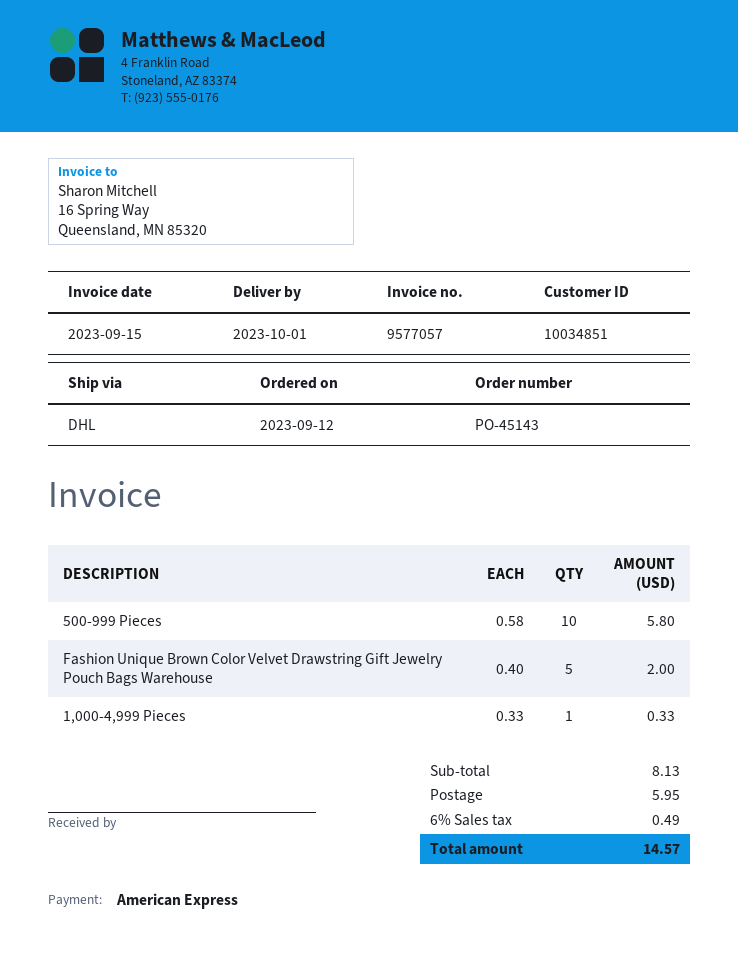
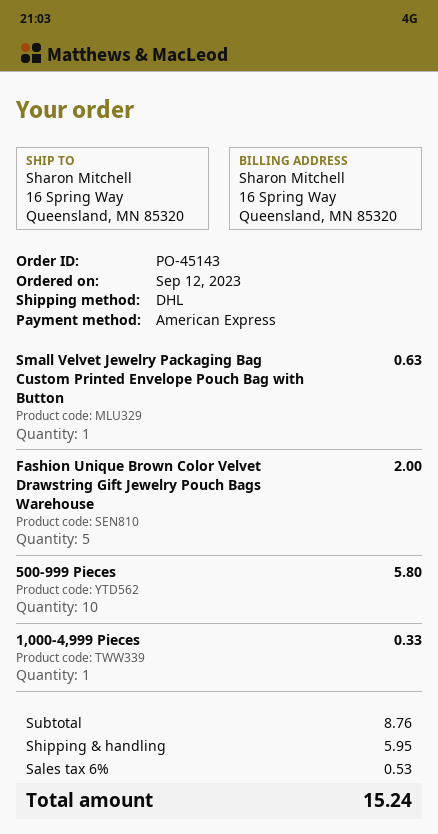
Small Velvet Jewelry Packaging Bag Custom Printed Envelope Pouch Bag with Button: none -> 1 for 0.63
subtotal: 8.13 -> 8.76
tax: 6% = 0.49 -> 6% = 0.53
total: 14.57 -> 15.24

